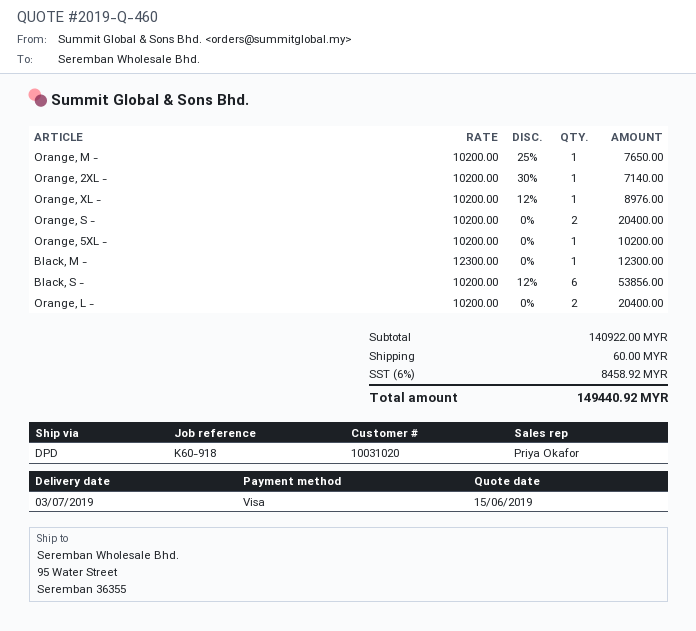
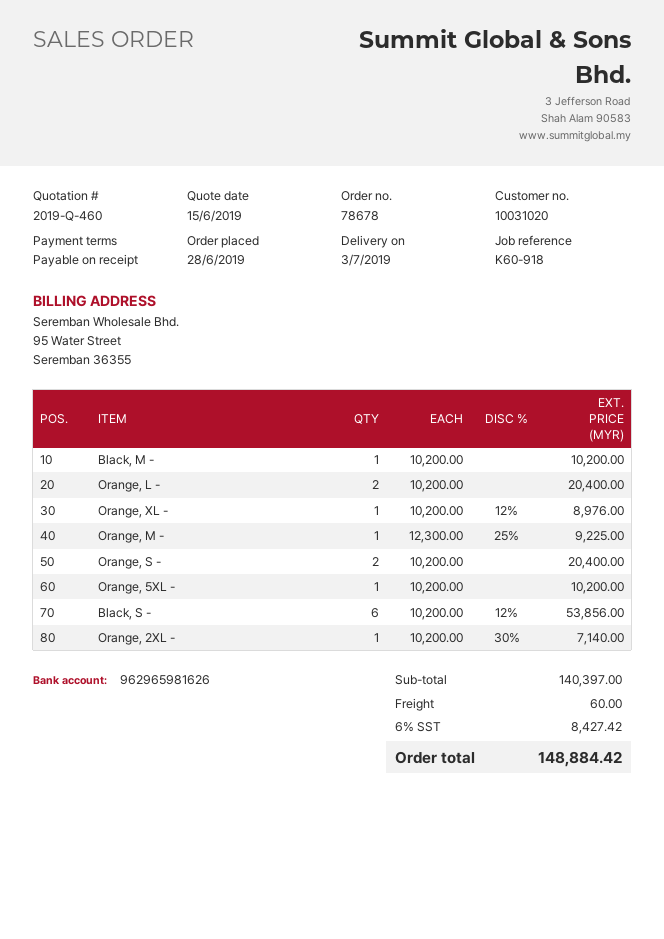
Orange, M -: 1 x 10200.00 - 25% = 7650.00 -> 1 x 12300.00 - 25% = 9225.00
Black, M -: 1 x 12300.00 = 12300.00 -> 1 x 10200.00 = 10200.00
subtotal: 140922.00 -> 140397.00
tax: 6% = 8458.92 -> 6% = 8427.42
total: 149440.92 -> 148884.42

